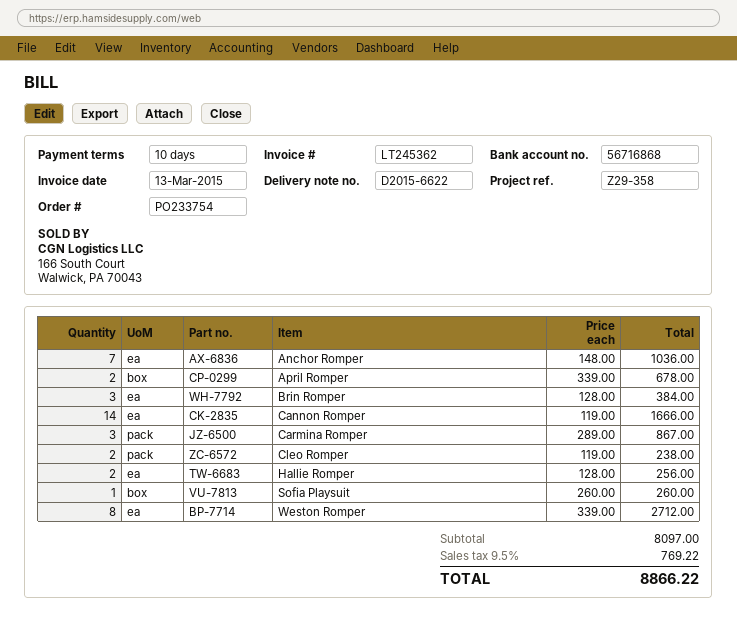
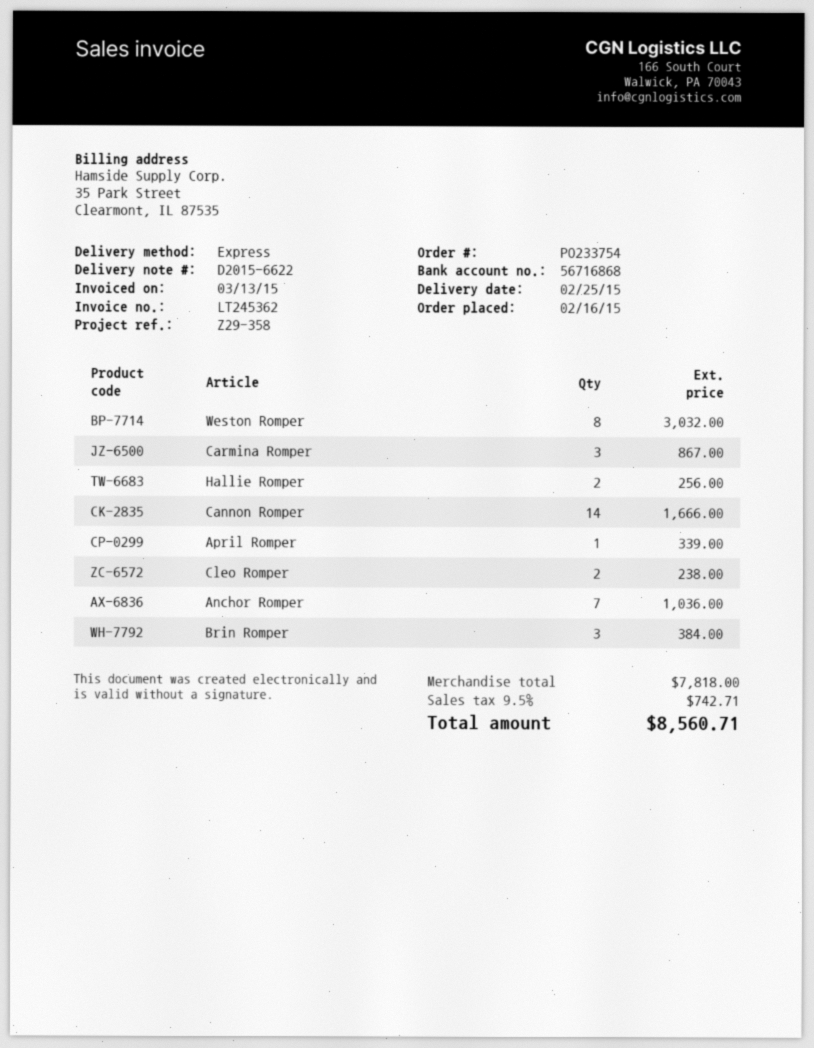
April Romper: 2 for 678.00 -> 1 for 339.00
Sofia Playsuit: 1 for 260.00 -> none
Weston Romper: 8 for 2712.00 -> 8 for 3032.00
subtotal: 8097.00 -> 7818.00
tax: 9.5% = 769.22 -> 9.5% = 742.71
total: 8866.22 -> 8560.71

